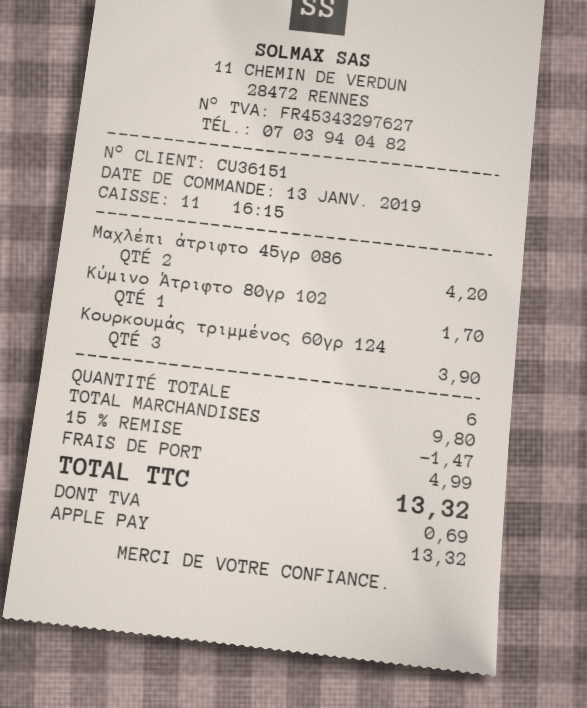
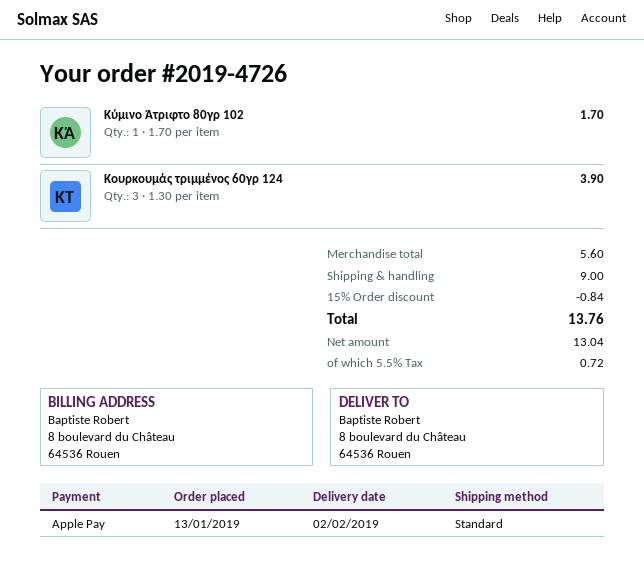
Μαχλέπι άτριφτο 45γρ 086: 2 for 4.20 -> none
subtotal: 9.80 -> 5.60
discount: 15% = 1.47 -> 15% = 0.84
shipping: 4.99 -> 9.00
tax: 0.69 -> 0.72
total: 13.32 -> 13.76

